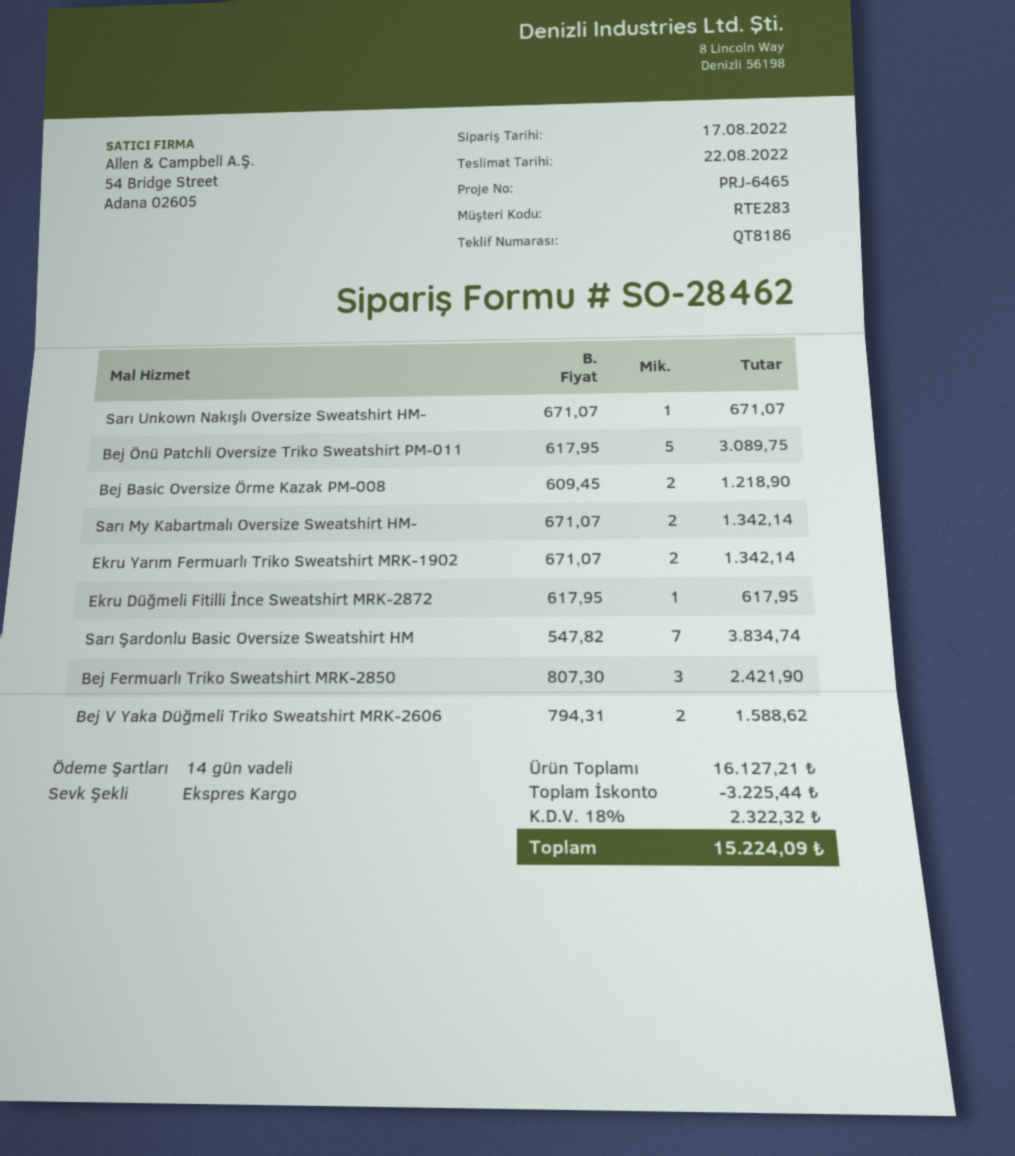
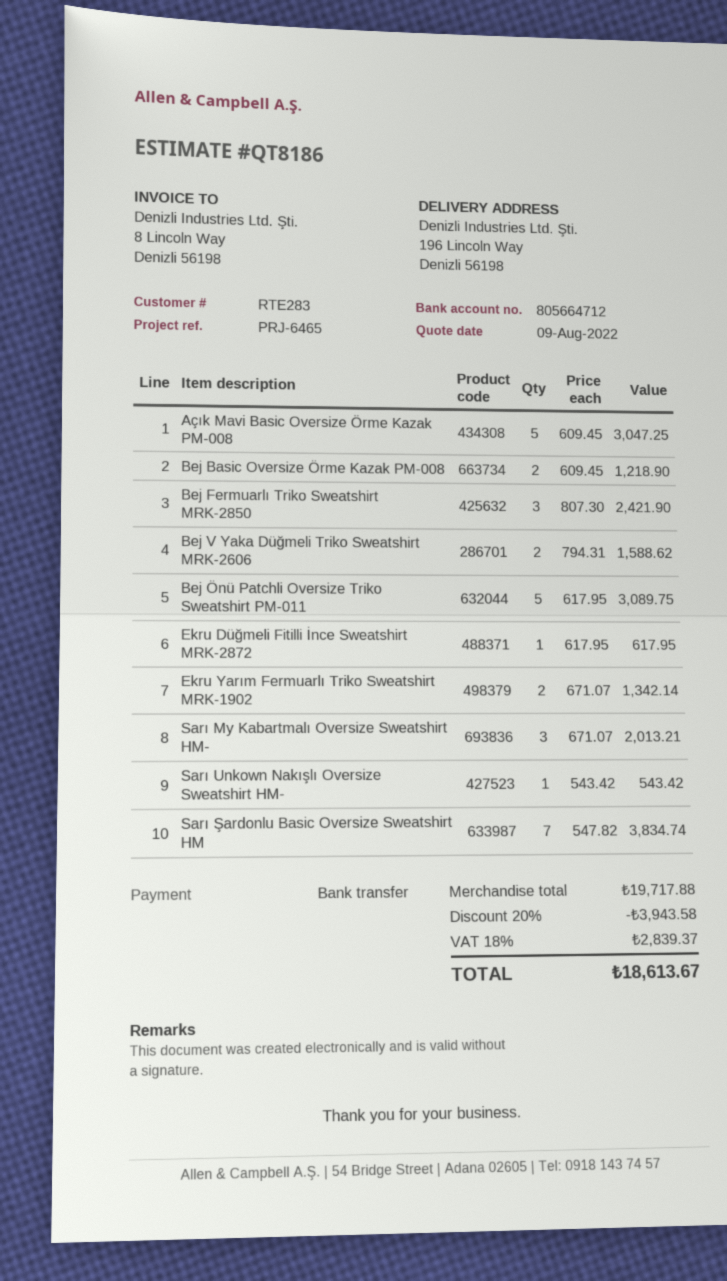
Sarı Unkown Nakışlı Oversize Sweatshirt HM-: 1 x 671.07 = 671.07 -> 1 x 543.42 = 543.42
Sarı My Kabartmalı Oversize Sweatshirt HM-: 2 x 671.07 = 1342.14 -> 3 x 671.07 = 2013.21
Açık Mavi Basic Oversize Örme Kazak PM-008: none -> 5 x 609.45 = 3047.25
subtotal: 16127.21 -> 19717.88
discount: 3225.44 -> 3943.58
tax: 18% = 2322.32 -> 18% = 2839.37
total: 15224.09 -> 18613.67

